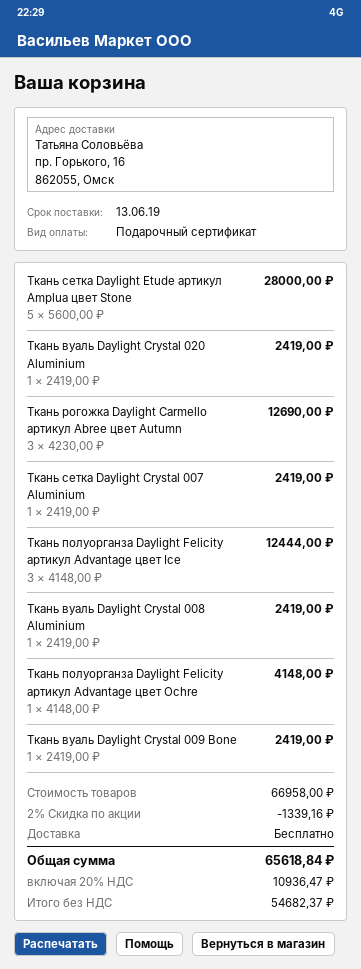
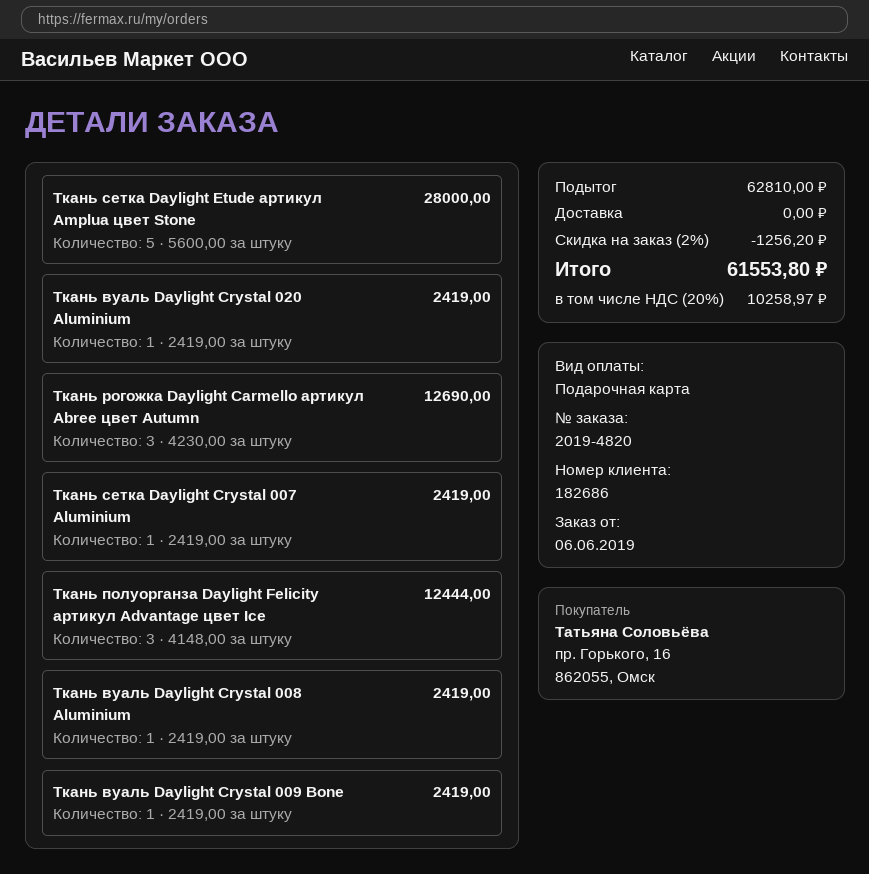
Ткань полуорганза Daylight Felicity артикул Advantage цвет Ochre: 1 x 4148.00 = 4148.00 -> none
subtotal: 66958.00 -> 62810.00
discount: 2% = 1339.16 -> 2% = 1256.20
tax: 20% = 10936.47 -> 20% = 10258.97
total: 65618.84 -> 61553.80

